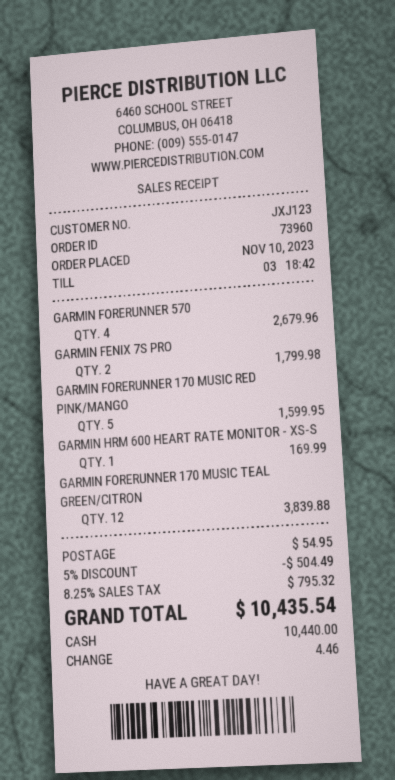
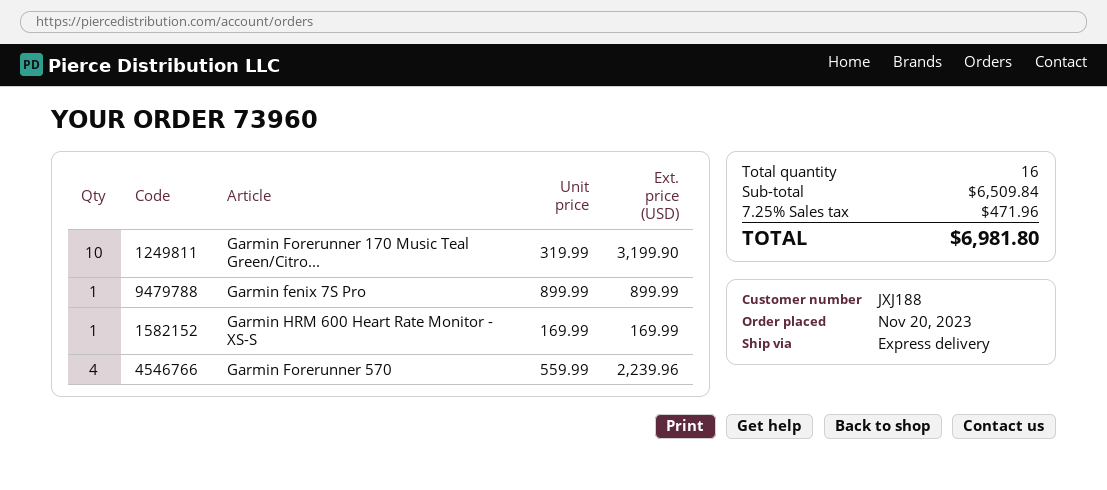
order date: 2023-11-10 -> 2023-11-20
customer number: JXJ123 -> JXJ188
GARMIN FORERUNNER 570: 4 for 2679.96 -> 4 for 2239.96
GARMIN FENIX 7S PRO: 2 for 1799.98 -> 1 for 899.99
GARMIN FORERUNNER 170 MUSIC RED PINK/MANGO: 5 for 1599.95 -> none
GARMIN FORERUNNER 170 MUSIC TEAL GREEN/CITRON: 12 for 3839.88 -> 10 for 3199.90
discount: 5% = 504.49 -> none
shipping: 54.95 -> none
tax: 8.25% = 795.32 -> 7.25% = 471.96
total: 10435.54 -> 6981.80

